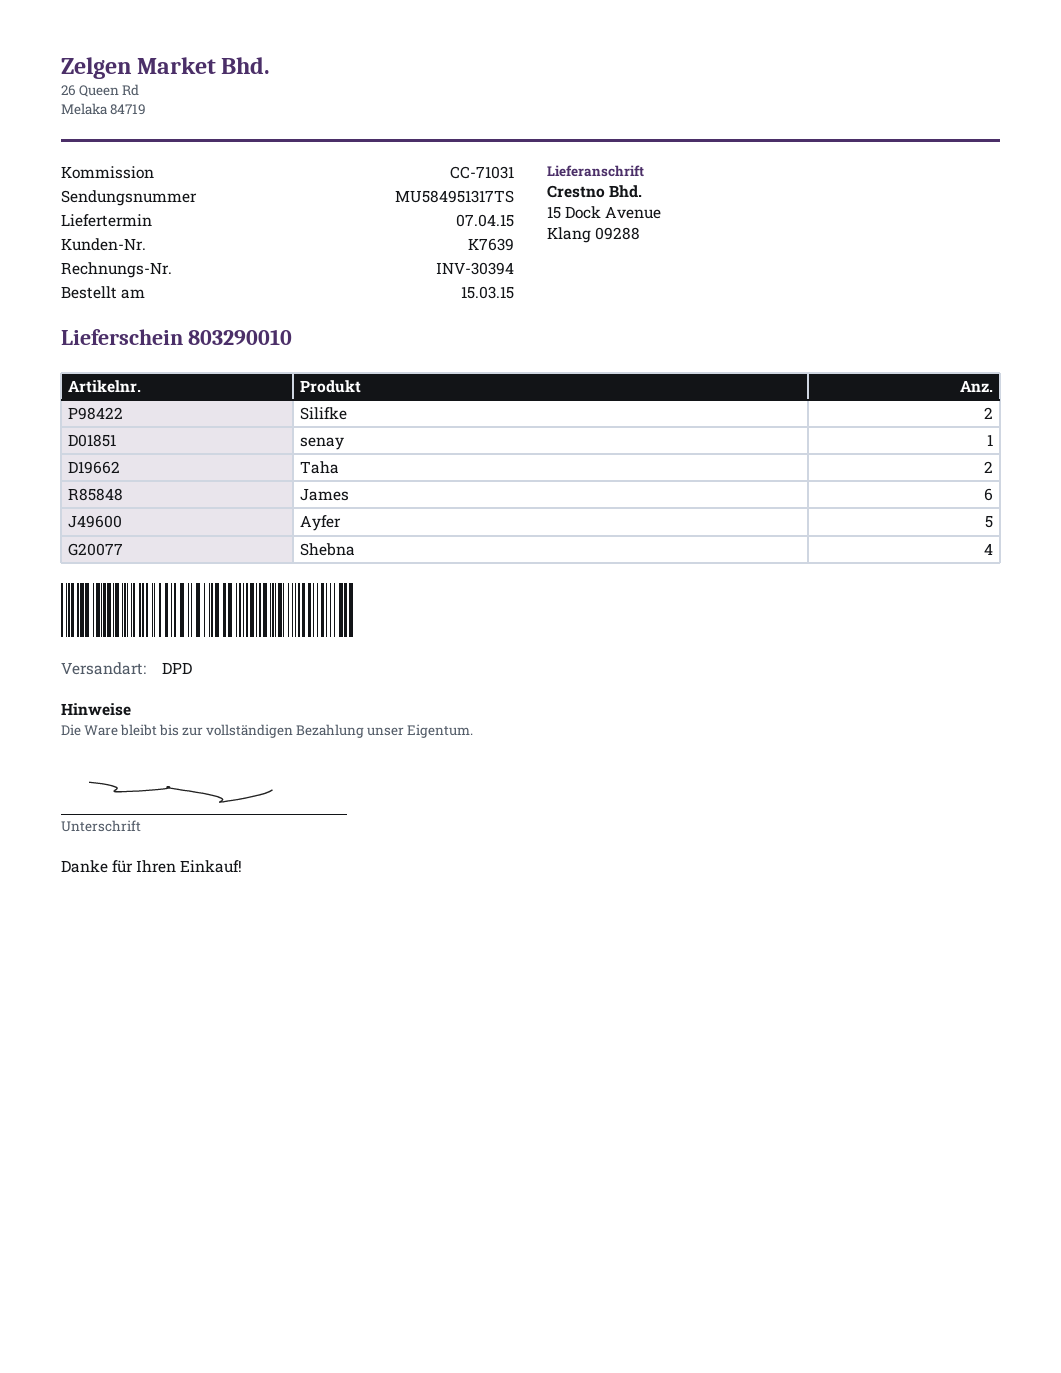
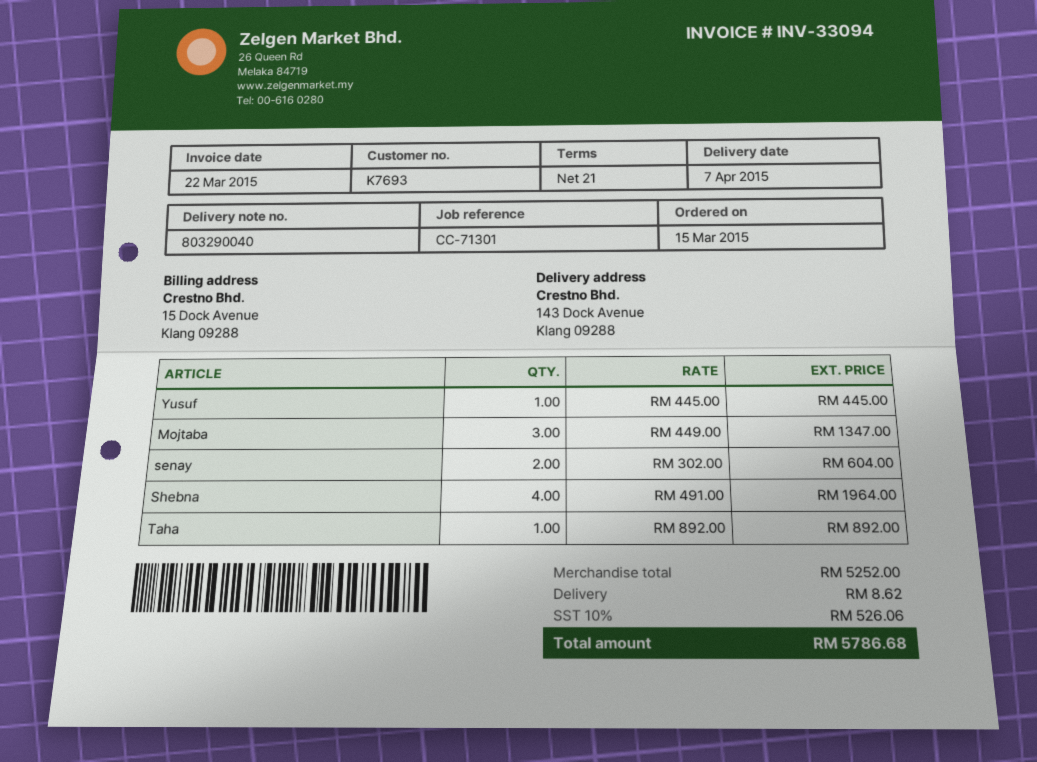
delivery note number: 803290010 -> 803290040
invoice number: INV-30394 -> INV-33094
customer number: K7639 -> K7693
reference: CC-71031 -> CC-71301
ship to: 15 Dock Avenue, Klang 09288 -> 143 Dock Avenue, Klang 09288
Silifke: 2 -> none
senay: 1 -> 2
Taha: 2 -> 1
James: 6 -> none
Ayfer: 5 -> none
Yusuf: none -> 1
Mojtaba: none -> 3

